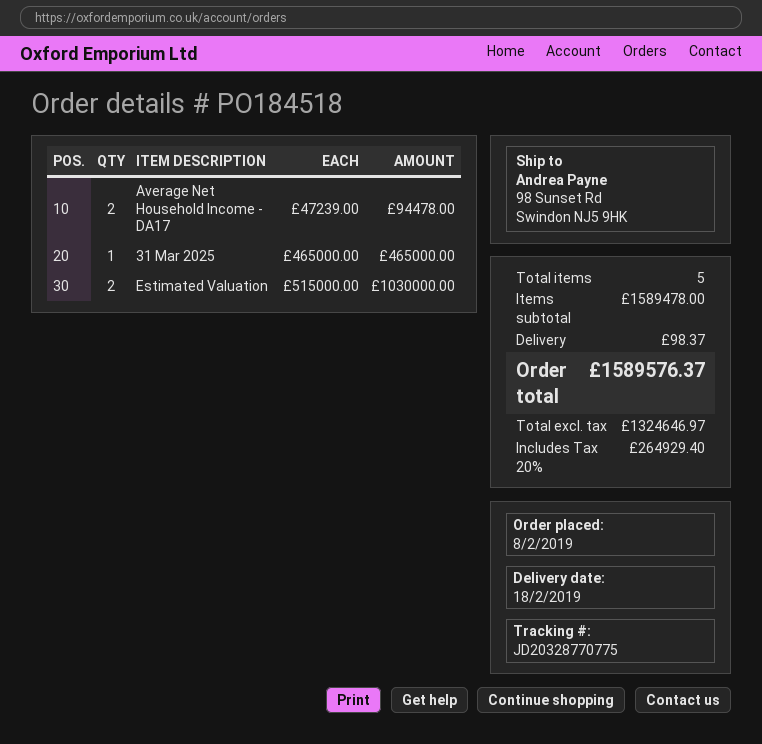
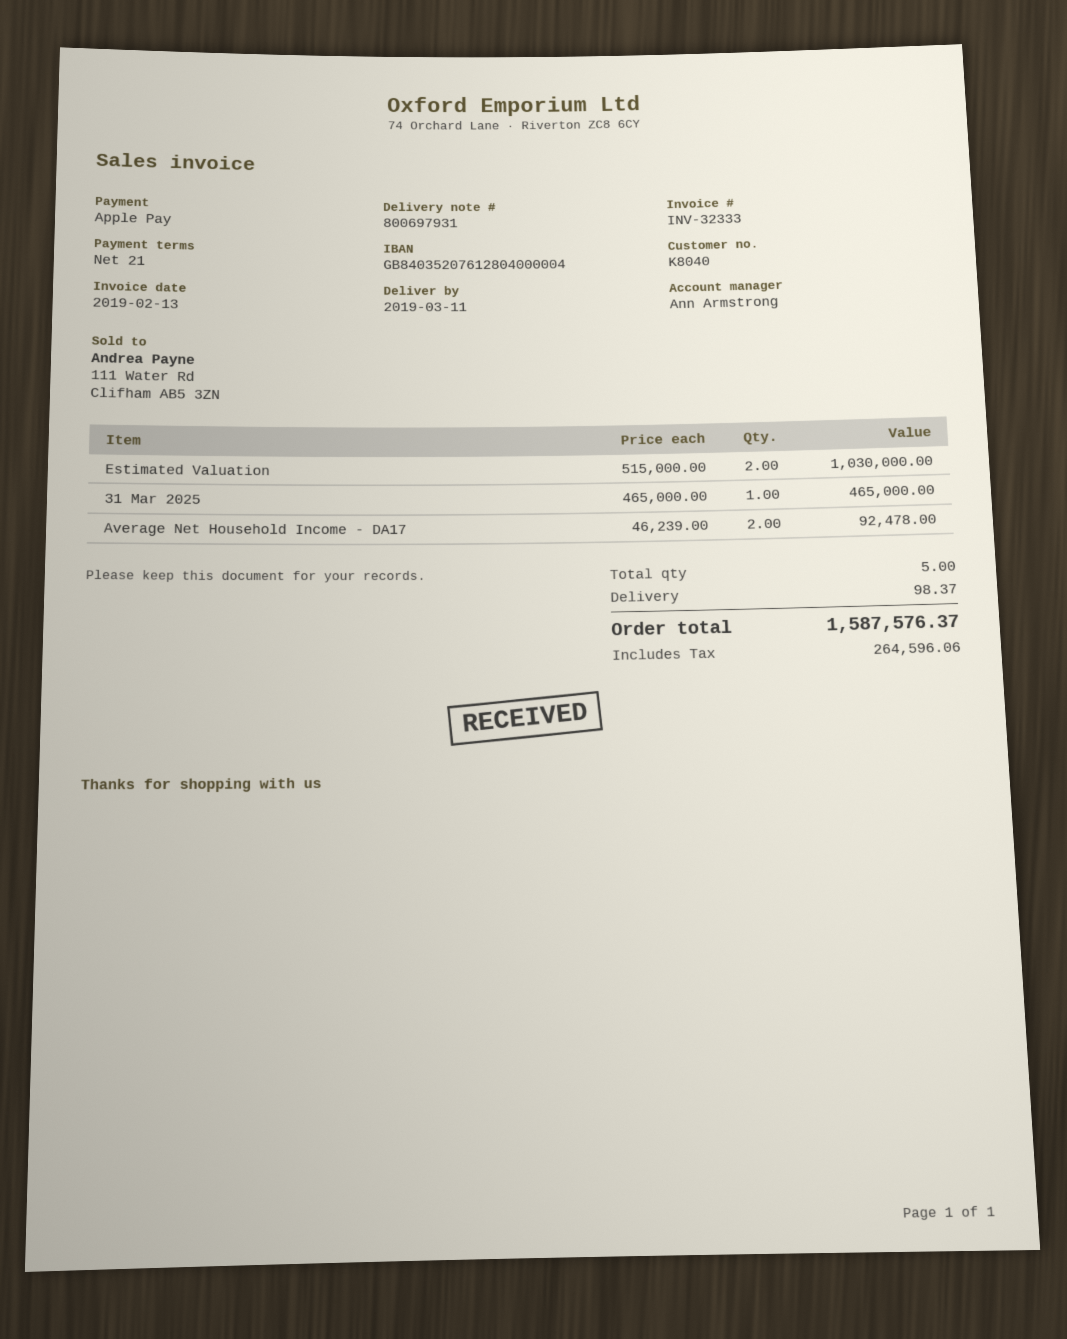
delivery date: 2019-02-18 -> 2019-03-11
Average Net Household Income - DA17: 2 x 47239.00 = 94478.00 -> 2 x 46239.00 = 92478.00
tax: 264929.40 -> 264596.06
total: 1589576.37 -> 1587576.37

